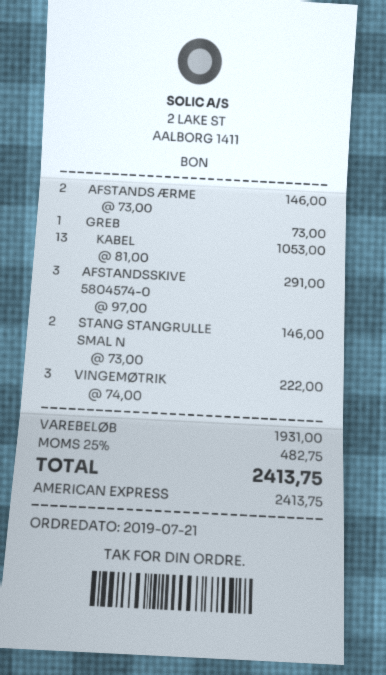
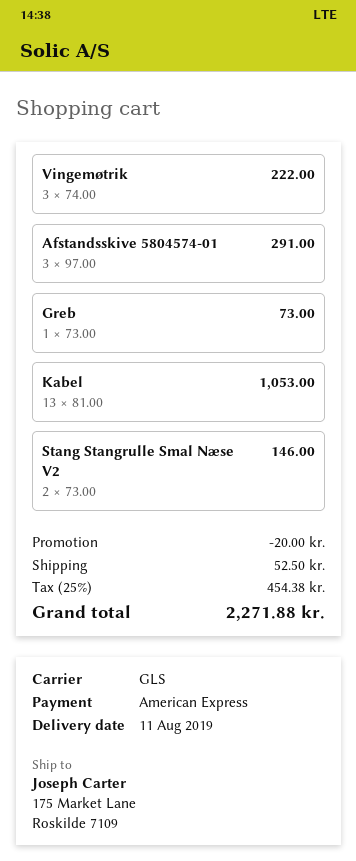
AFSTANDS ÆRME: 2 x 73.00 = 146.00 -> none
discount: none -> 20.00
shipping: none -> 52.50
tax: 25% = 482.75 -> 25% = 454.38
total: 2413.75 -> 2271.88

